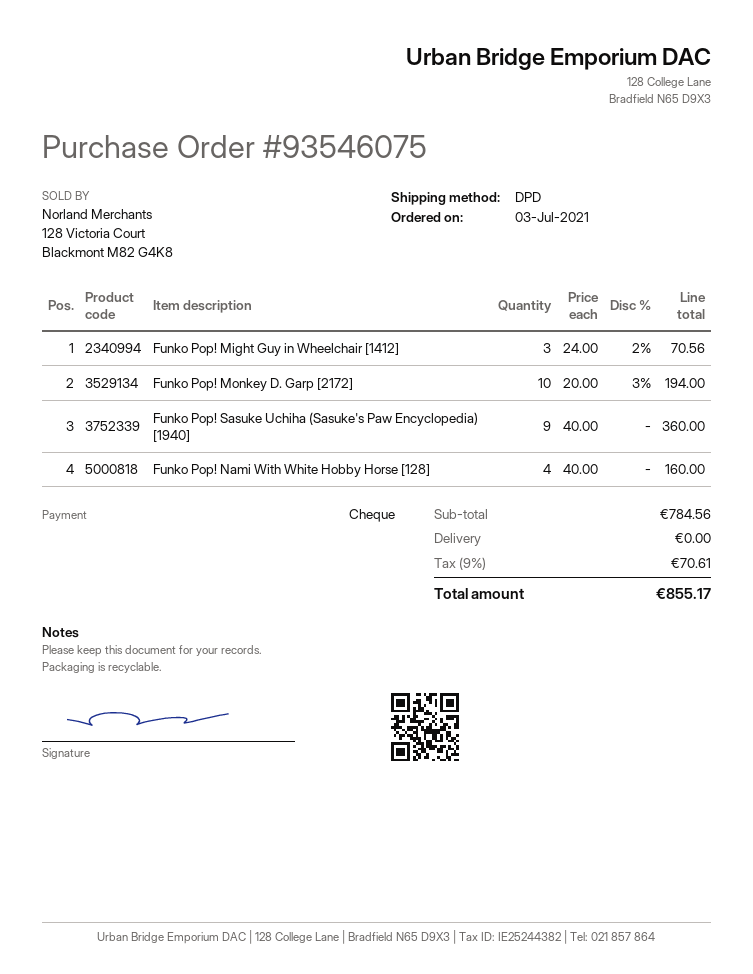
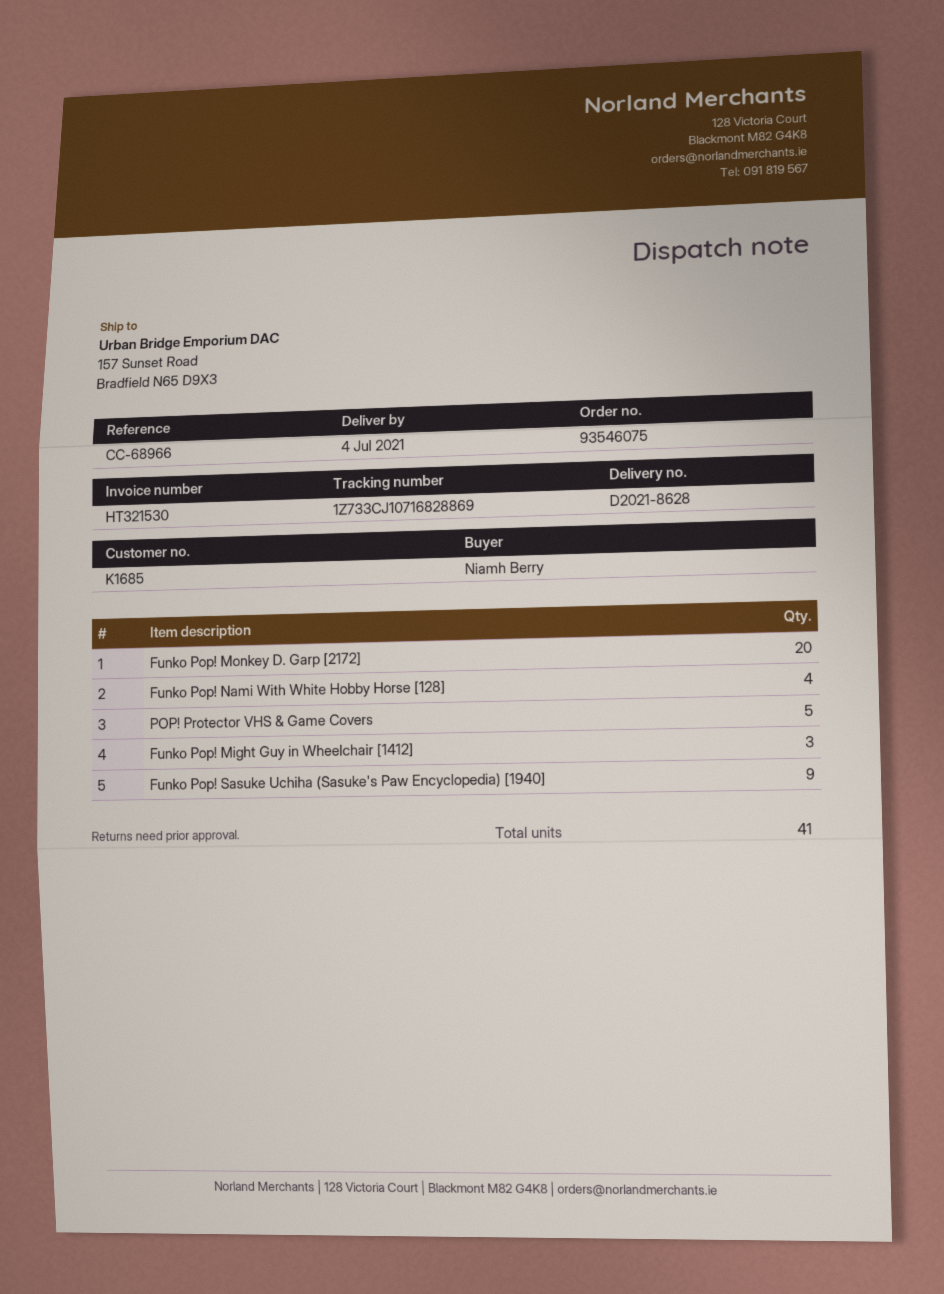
Funko Pop! Monkey D. Garp [2172]: 10 -> 20
POP! Protector VHS & Game Covers: none -> 5

